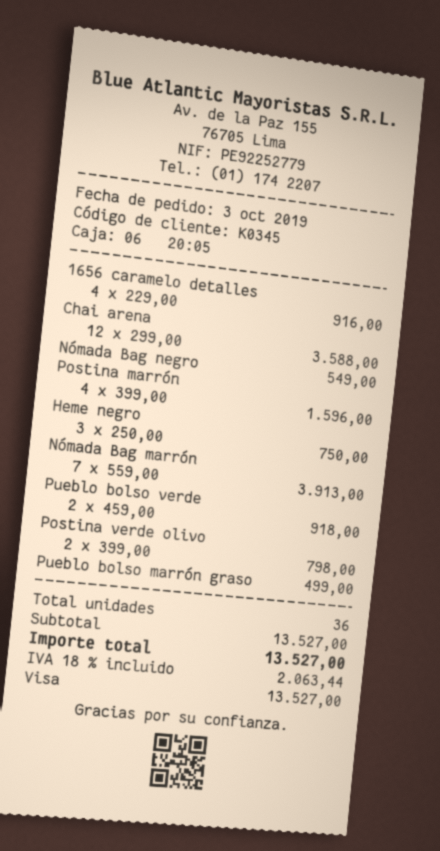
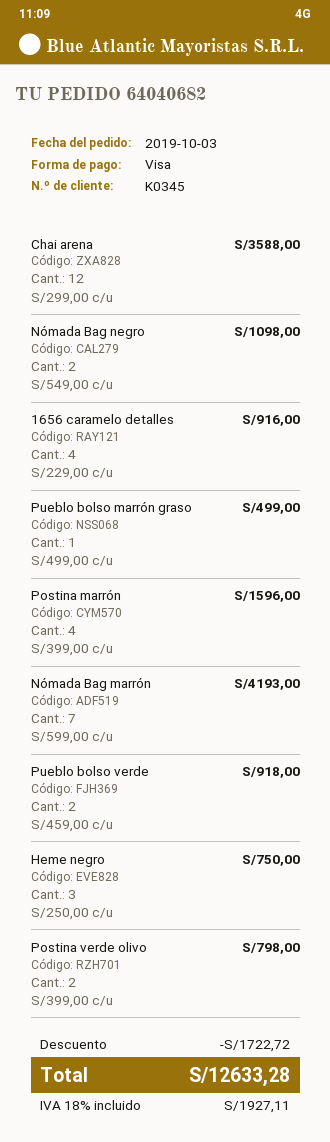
Nómada Bag negro: 1 x 549.00 = 549.00 -> 2 x 549.00 = 1098.00
Nómada Bag marrón: 7 x 559.00 = 3913.00 -> 7 x 599.00 = 4193.00
discount: none -> 1722.72
tax: 18% = 2063.44 -> 18% = 1927.11
total: 13527.00 -> 12633.28

